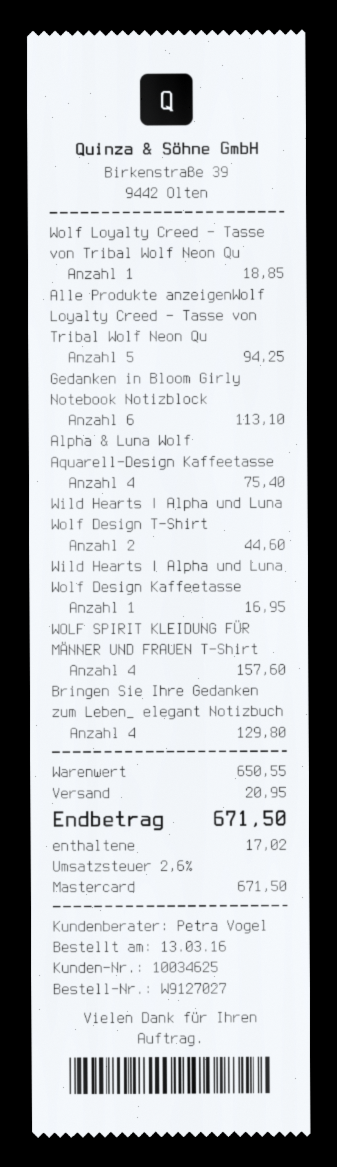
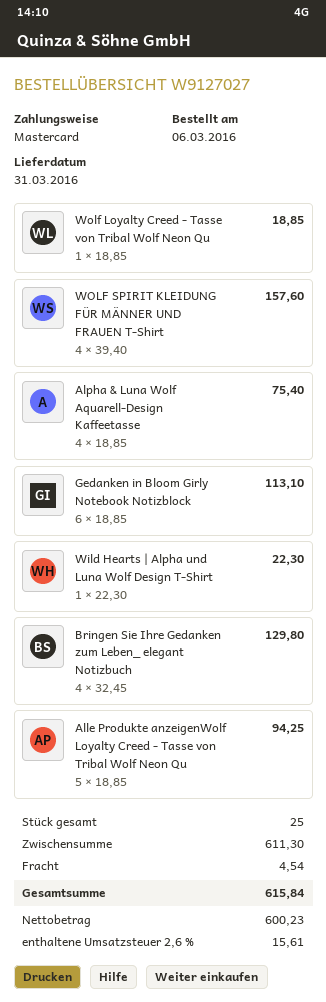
order date: 2016-03-13 -> 2016-03-06
Wild Hearts | Alpha und Luna Wolf Design T-Shirt: 2 for 44.60 -> 1 for 22.30
Wild Hearts | Alpha und Luna Wolf Design Kaffeetasse: 1 for 16.95 -> none
subtotal: 650.55 -> 611.30
shipping: 20.95 -> 4.54
tax: 2.6% = 17.02 -> 2.6% = 15.61
total: 671.50 -> 615.84

